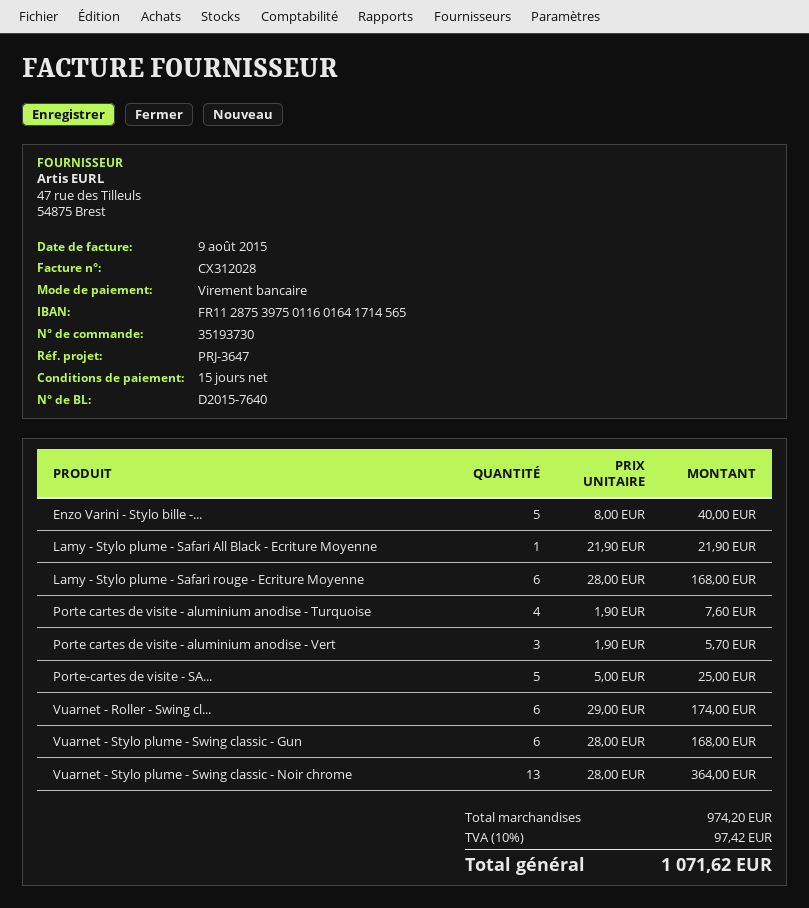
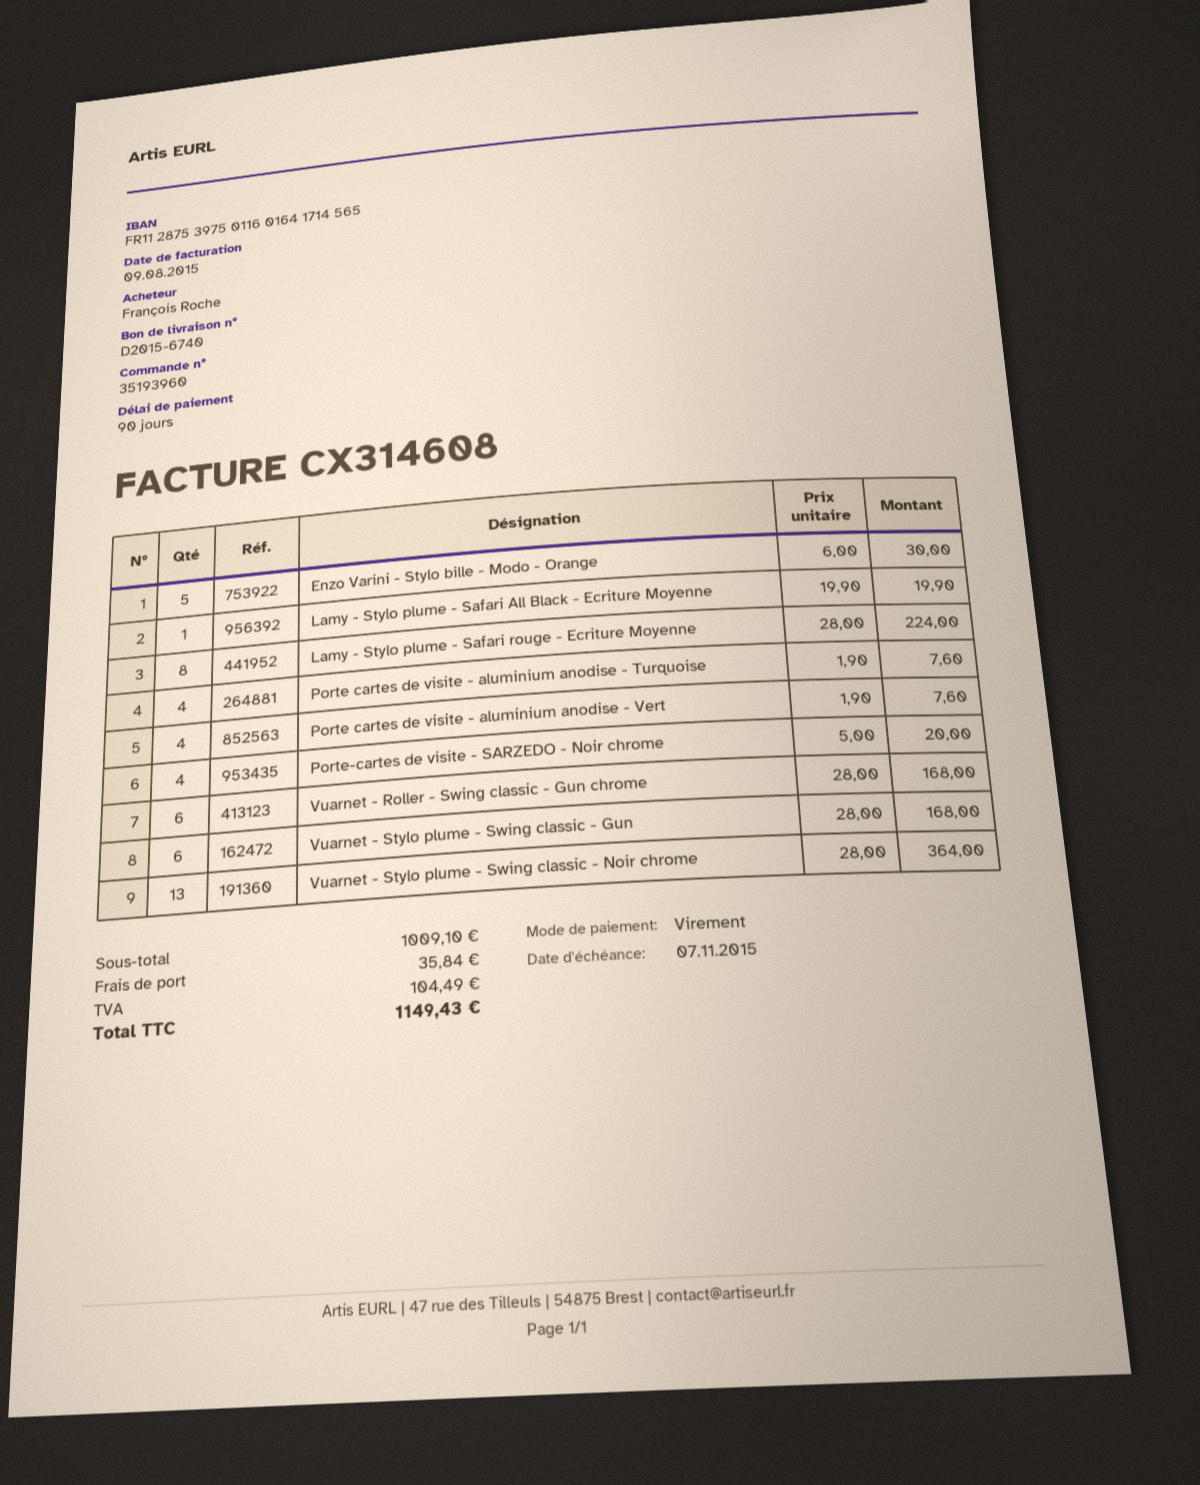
order number: 35193730 -> 35193960
delivery note number: D2015-7640 -> D2015-6740
invoice number: CX312028 -> CX314608
payment terms: 15 days -> 90 days
Enzo Varini - Stylo bille -...: 5 x 8.00 = 40.00 -> 5 x 6.00 = 30.00
Lamy - Stylo plume - Safari All Black - Ecriture Moyenne: 1 x 21.90 = 21.90 -> 1 x 19.90 = 19.90
Lamy - Stylo plume - Safari rouge - Ecriture Moyenne: 6 x 28.00 = 168.00 -> 8 x 28.00 = 224.00
Porte cartes de visite - aluminium anodise - Vert: 3 x 1.90 = 5.70 -> 4 x 1.90 = 7.60
Porte-cartes de visite - SA...: 5 x 5.00 = 25.00 -> 4 x 5.00 = 20.00
Vuarnet - Roller - Swing cl...: 6 x 29.00 = 174.00 -> 6 x 28.00 = 168.00
subtotal: 974.20 -> 1009.10
shipping: none -> 35.84
tax: 97.42 -> 104.49
total: 1071.62 -> 1149.43

